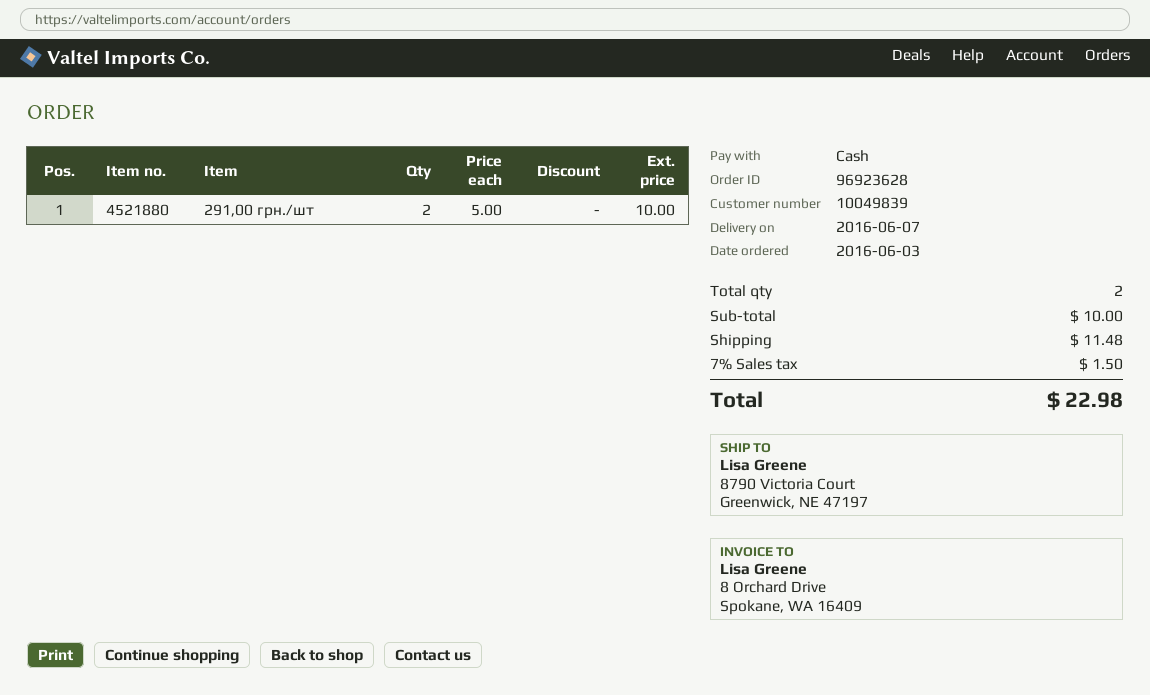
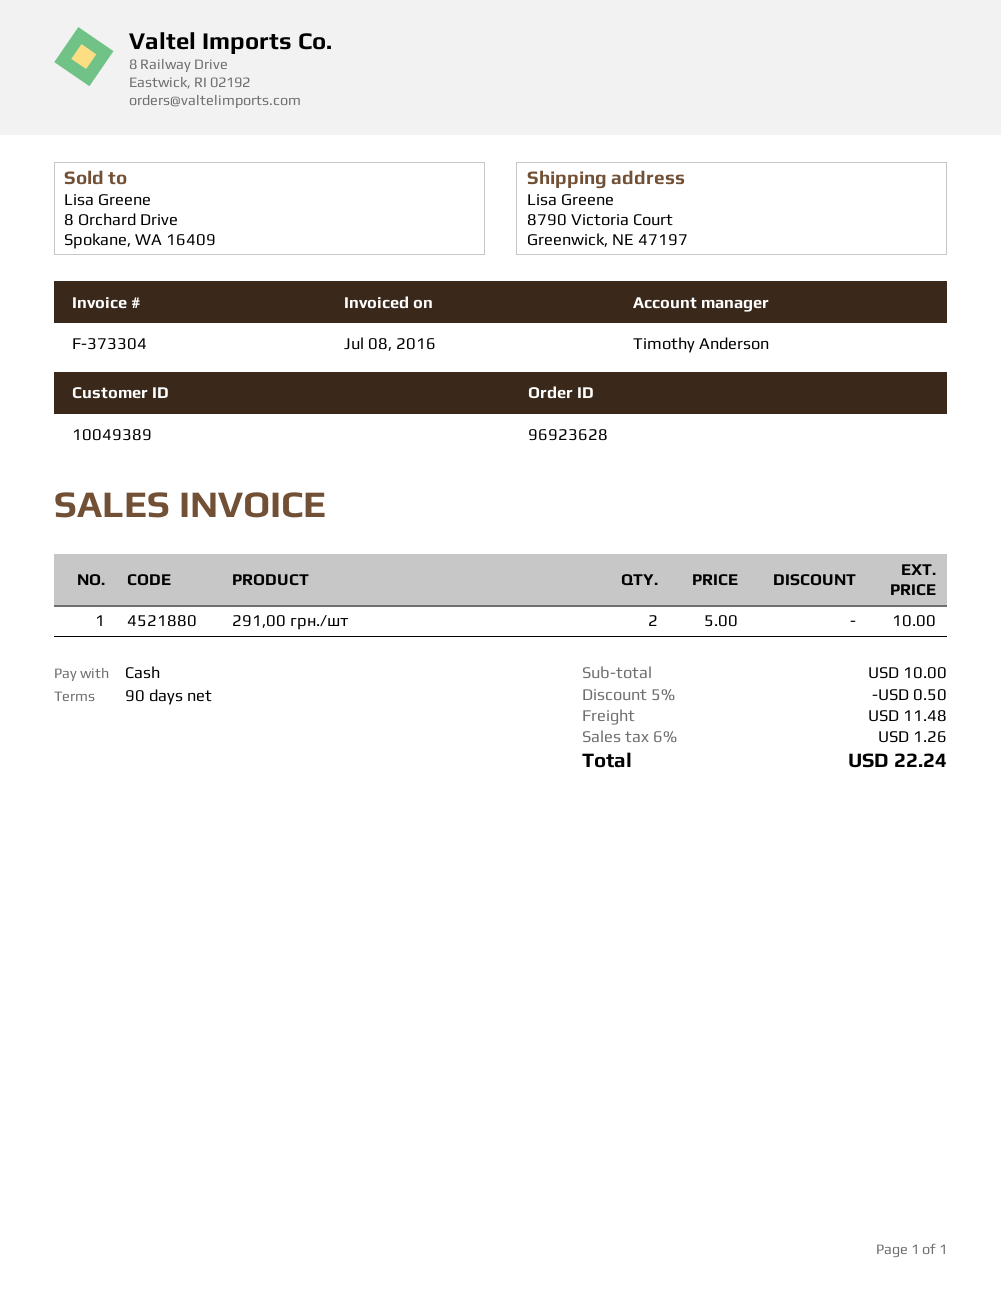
customer number: 10049839 -> 10049389
discount: none -> 5% = 0.50
tax: 7% = 1.50 -> 6% = 1.26
total: 22.98 -> 22.24

